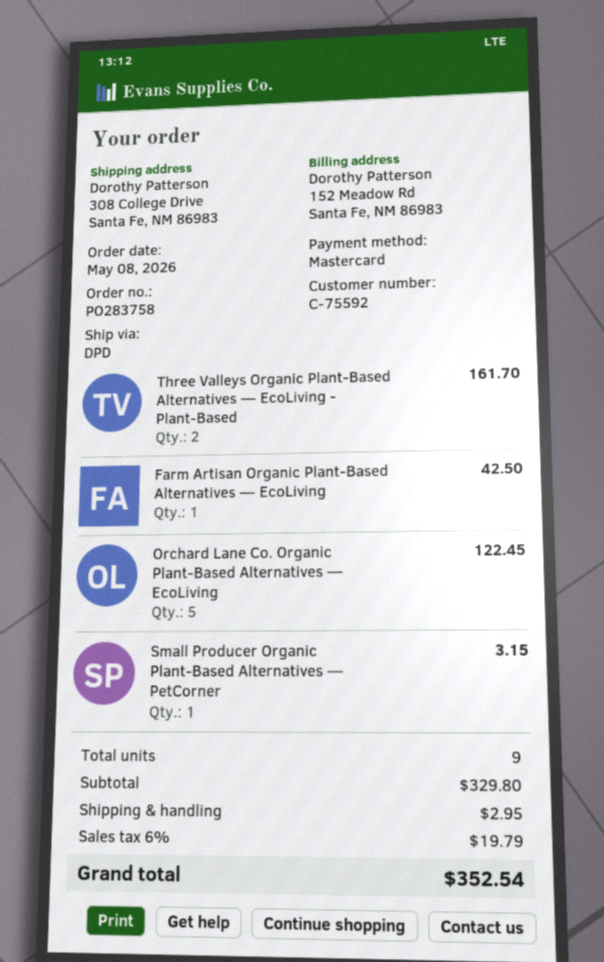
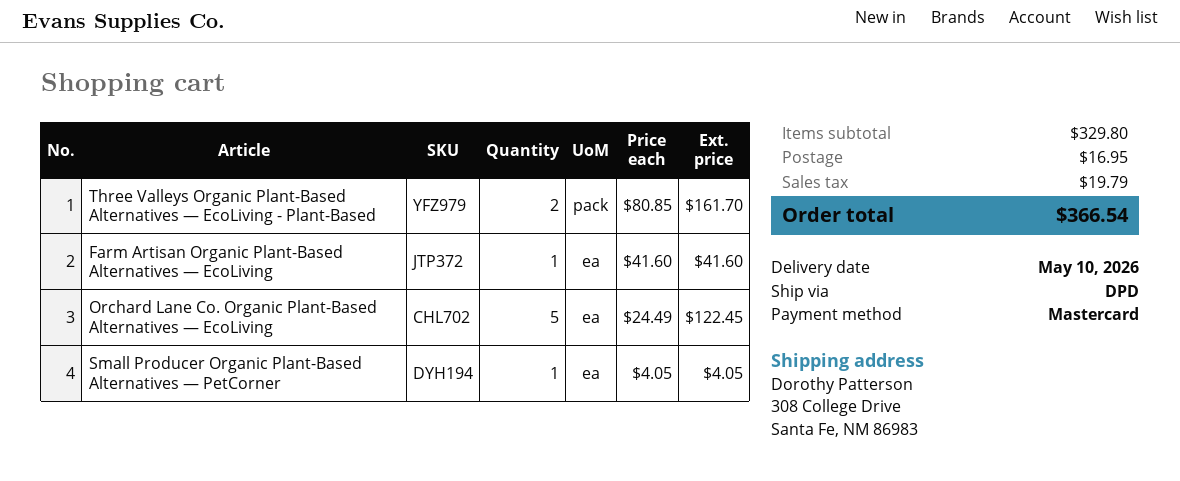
Farm Artisan Organic Plant-Based Alternatives — EcoLiving: 1 for 42.50 -> 1 for 41.60
Small Producer Organic Plant-Based Alternatives — PetCorner: 1 for 3.15 -> 1 for 4.05
shipping: 2.95 -> 16.95
total: 352.54 -> 366.54

